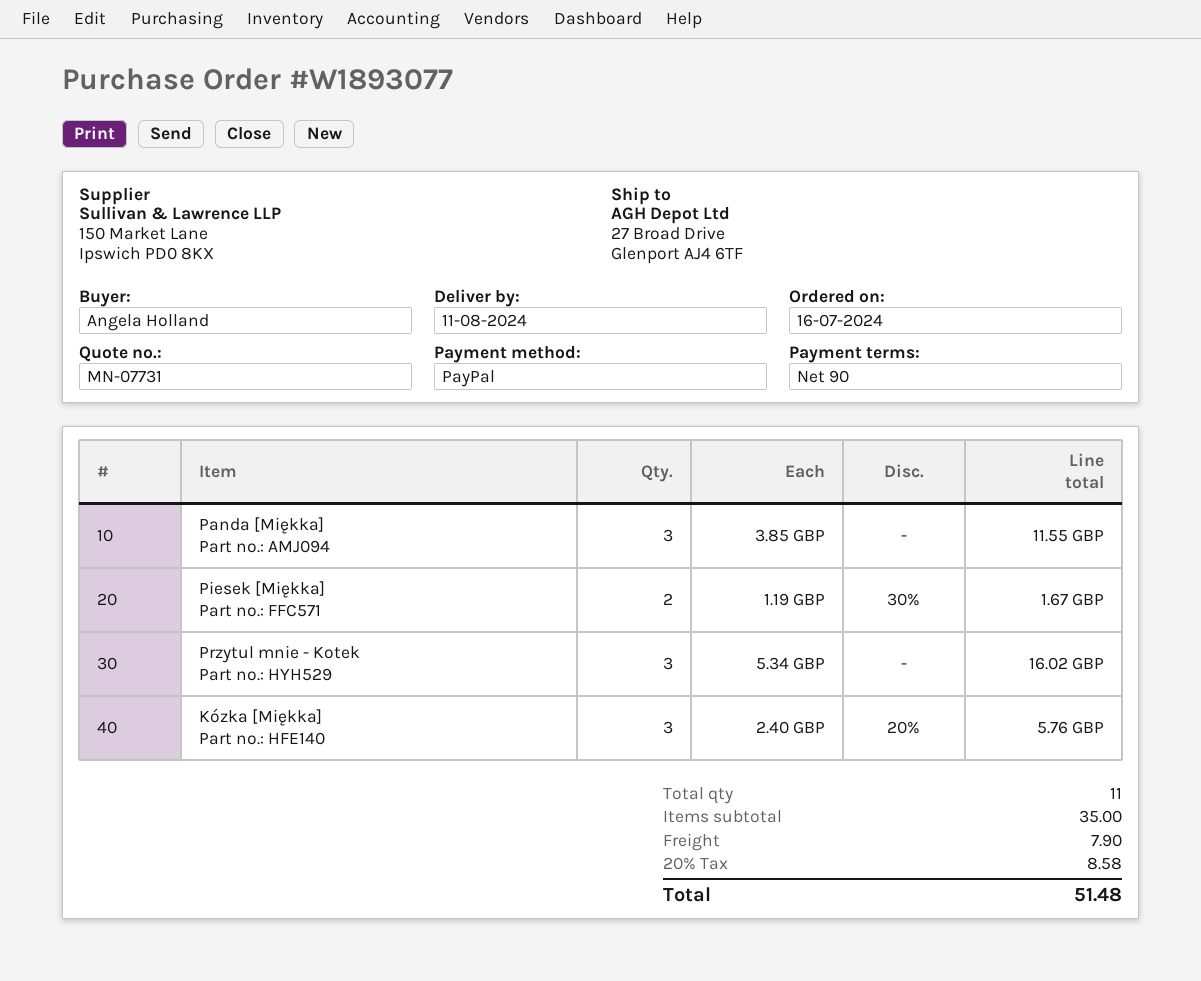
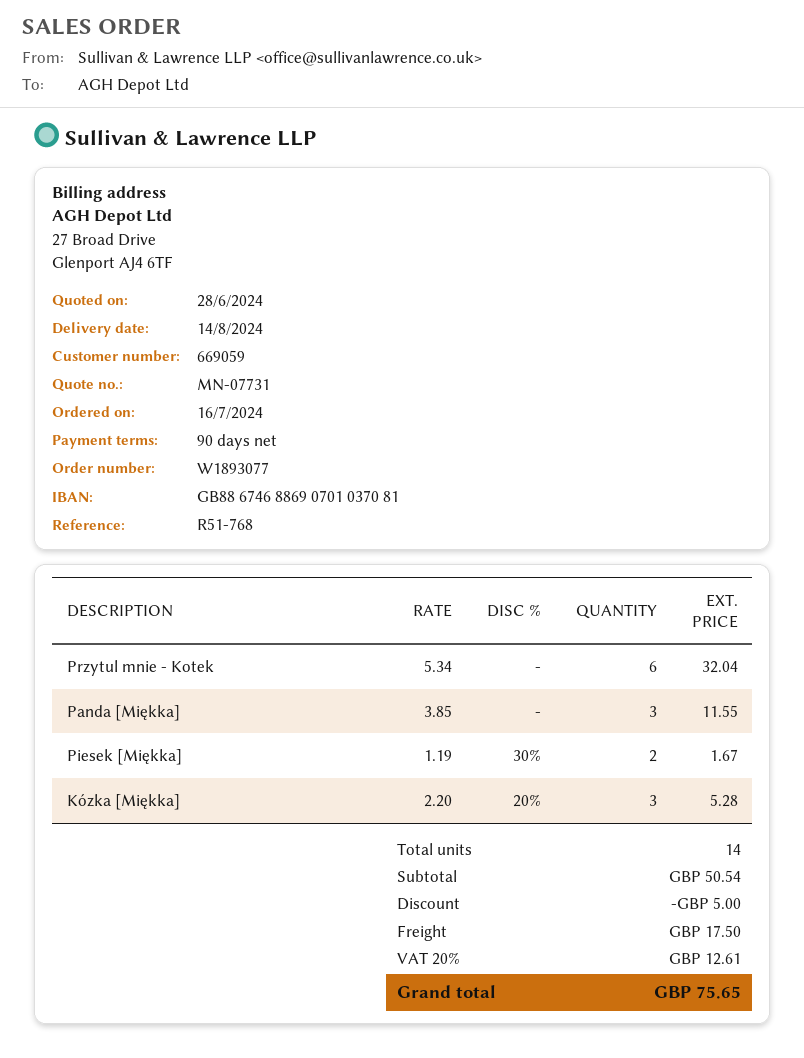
delivery date: 2024-08-11 -> 2024-08-14
Przytul mnie - Kotek: 3 x 5.34 = 16.02 -> 6 x 5.34 = 32.04
Kózka [Miękka]: 3 x 2.40 - 20% = 5.76 -> 3 x 2.20 - 20% = 5.28
total quantity: 11 -> 14
subtotal: 35.00 -> 50.54
discount: none -> 5.00
shipping: 7.90 -> 17.50
tax: 20% = 8.58 -> 20% = 12.61
total: 51.48 -> 75.65

